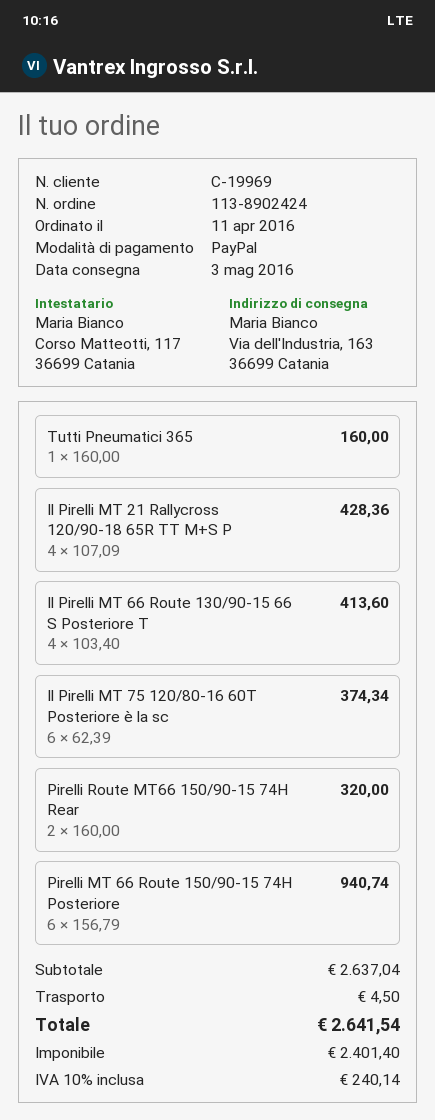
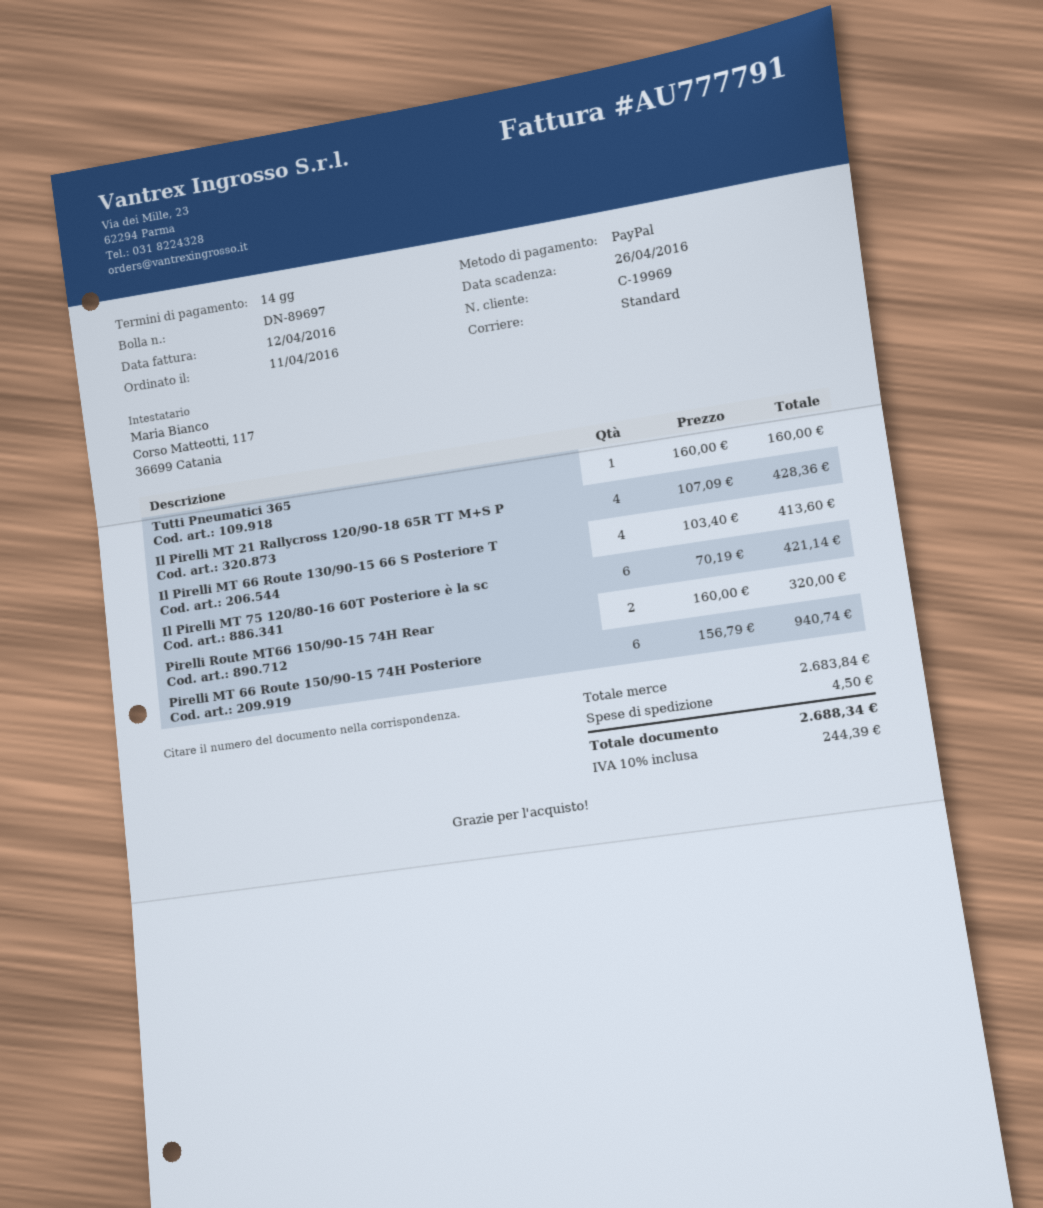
Il Pirelli MT 75 120/80-16 60T Posteriore è la sc: 6 x 62.39 = 374.34 -> 6 x 70.19 = 421.14
subtotal: 2637.04 -> 2683.84
tax: 10% = 240.14 -> 10% = 244.39
total: 2641.54 -> 2688.34

